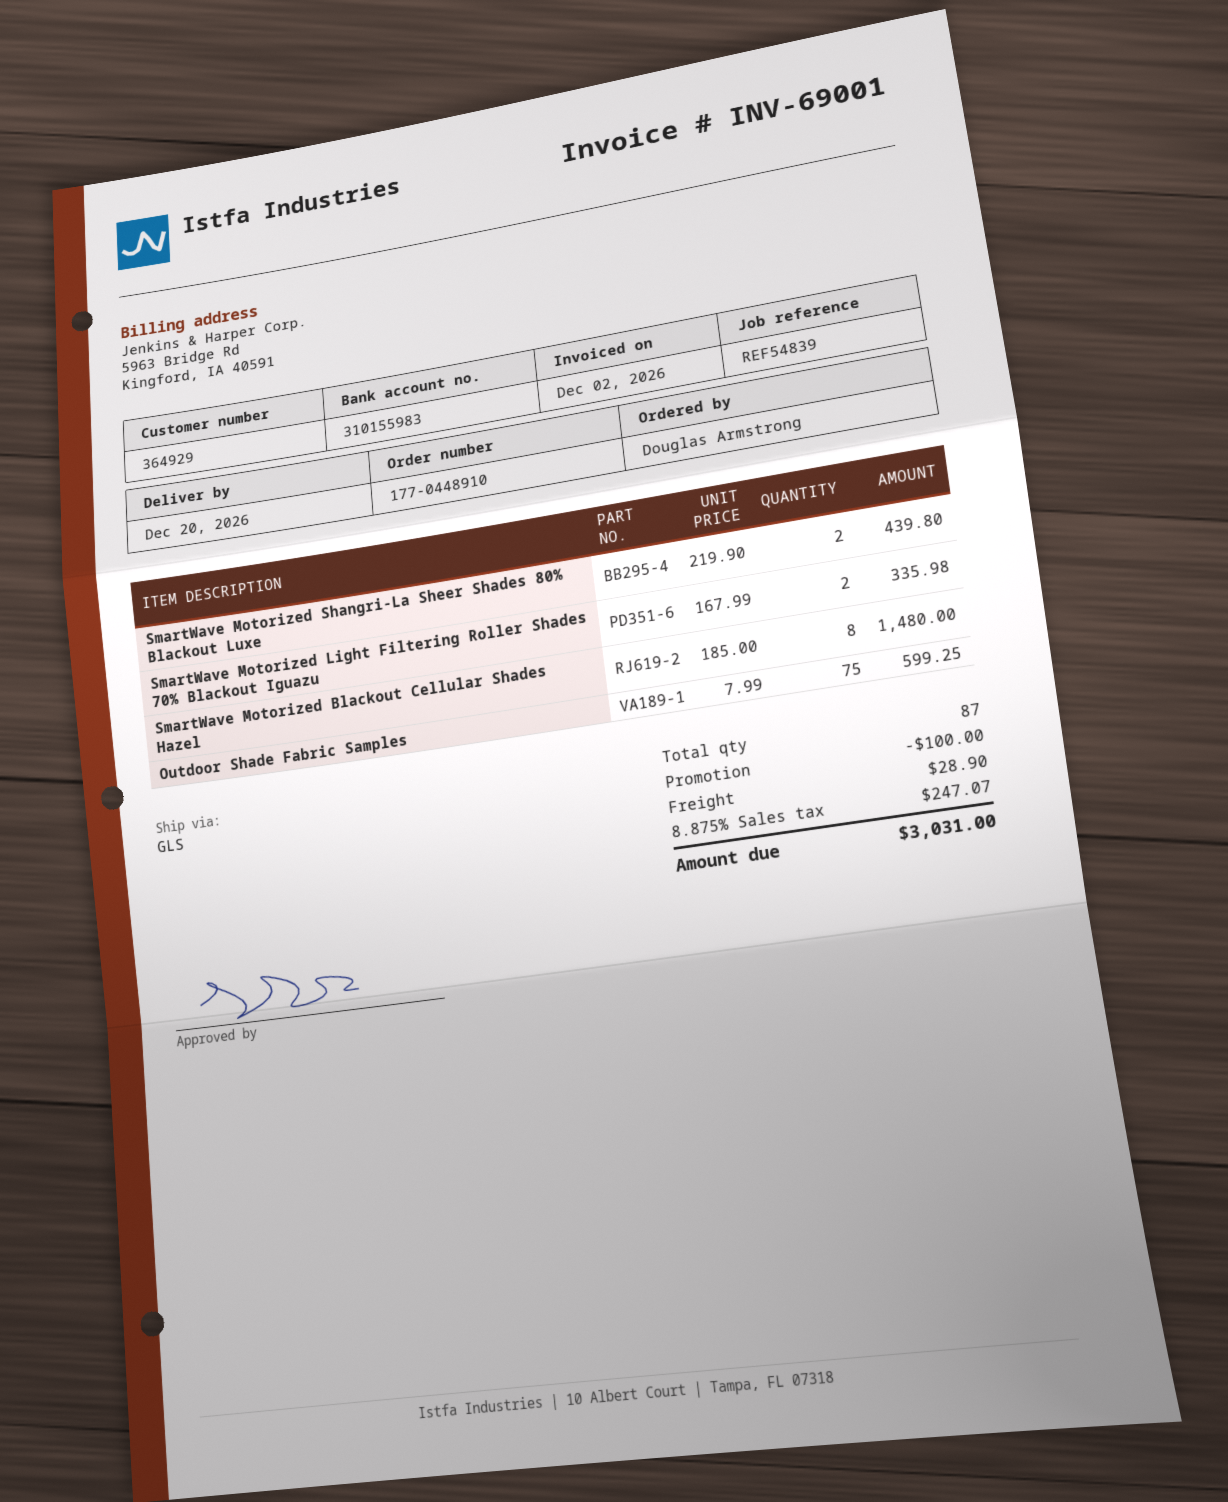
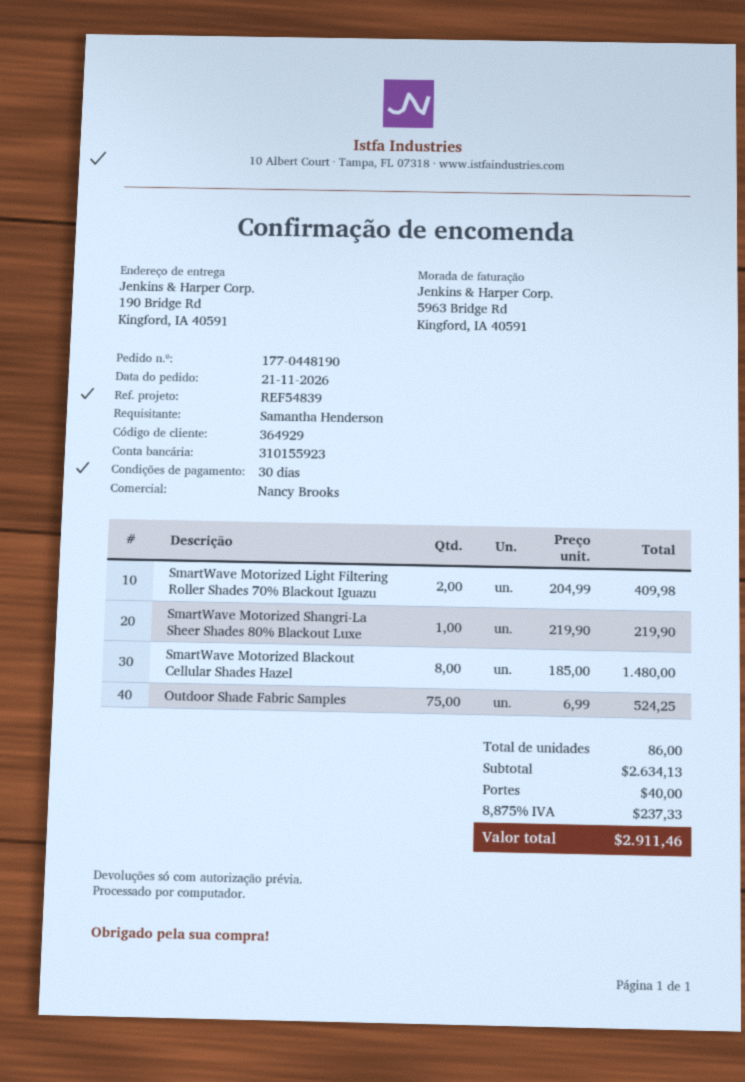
order number: 177-0448910 -> 177-0448190
ordered by: Douglas Armstrong -> Samantha Henderson
bank account: 310155983 -> 310155923
SmartWave Motorized Shangri-La Sheer Shades 80% Blackout Luxe: 2 x 219.90 = 439.80 -> 1 x 219.90 = 219.90
SmartWave Motorized Light Filtering Roller Shades 70% Blackout Iguazu: 2 x 167.99 = 335.98 -> 2 x 204.99 = 409.98
Outdoor Shade Fabric Samples: 75 x 7.99 = 599.25 -> 75 x 6.99 = 524.25
total quantity: 87 -> 86
discount: 100.00 -> none
shipping: 28.90 -> 40.00
tax: 8.875% = 247.07 -> 8.875% = 237.33
total: 3031.00 -> 2911.46

